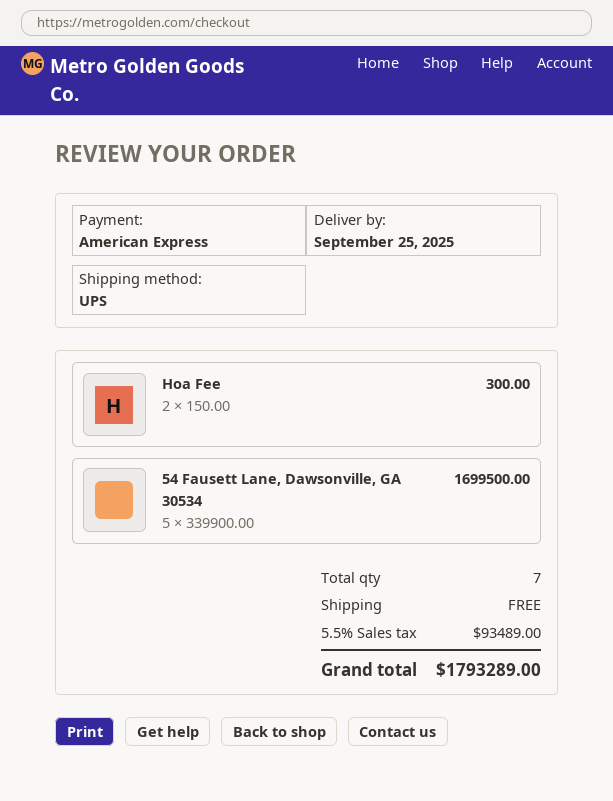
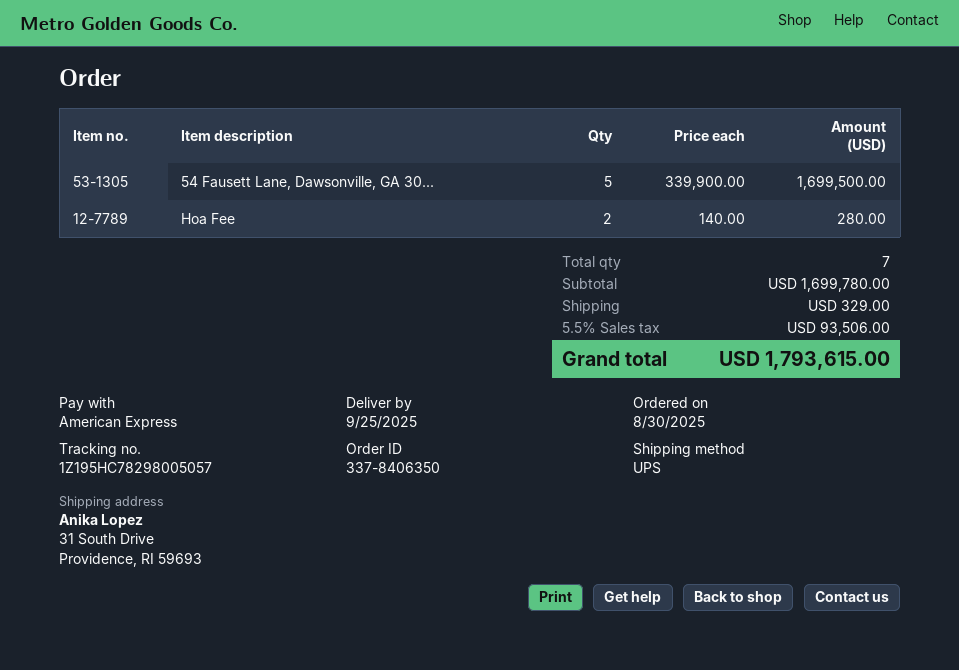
Hoa Fee: 2 x 150.00 = 300.00 -> 2 x 140.00 = 280.00
shipping: 0.00 -> 329.00
tax: 5.5% = 93489.00 -> 5.5% = 93506.00
total: 1793289.00 -> 1793615.00

